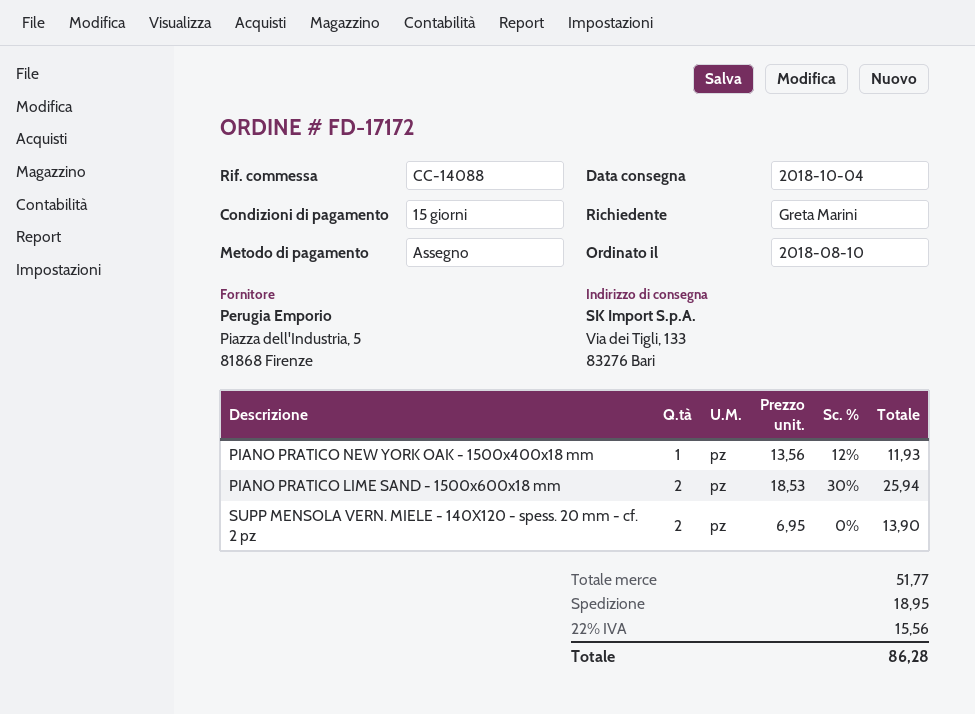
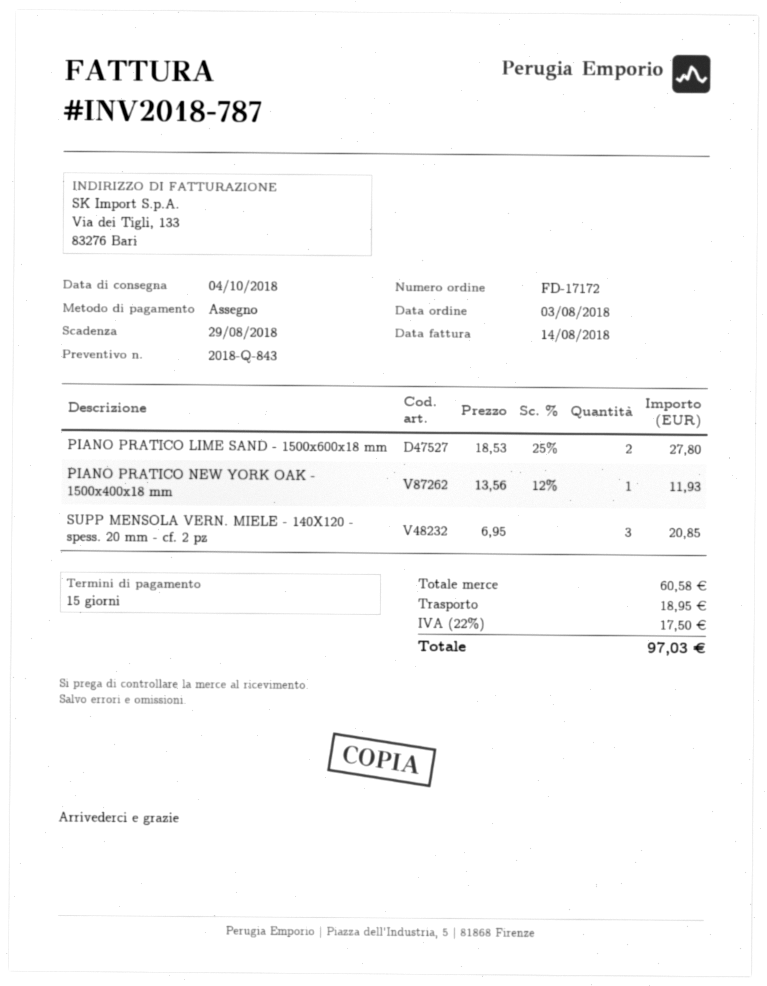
order date: 2018-08-10 -> 2018-08-03
PIANO PRATICO LIME SAND - 1500x600x18 mm: 2 x 18.53 - 30% = 25.94 -> 2 x 18.53 - 25% = 27.80
SUPP MENSOLA VERN. MIELE - 140X120 - spess. 20 mm - cf. 2 pz: 2 x 6.95 = 13.90 -> 3 x 6.95 = 20.85
subtotal: 51.77 -> 60.58
tax: 22% = 15.56 -> 22% = 17.50
total: 86.28 -> 97.03

